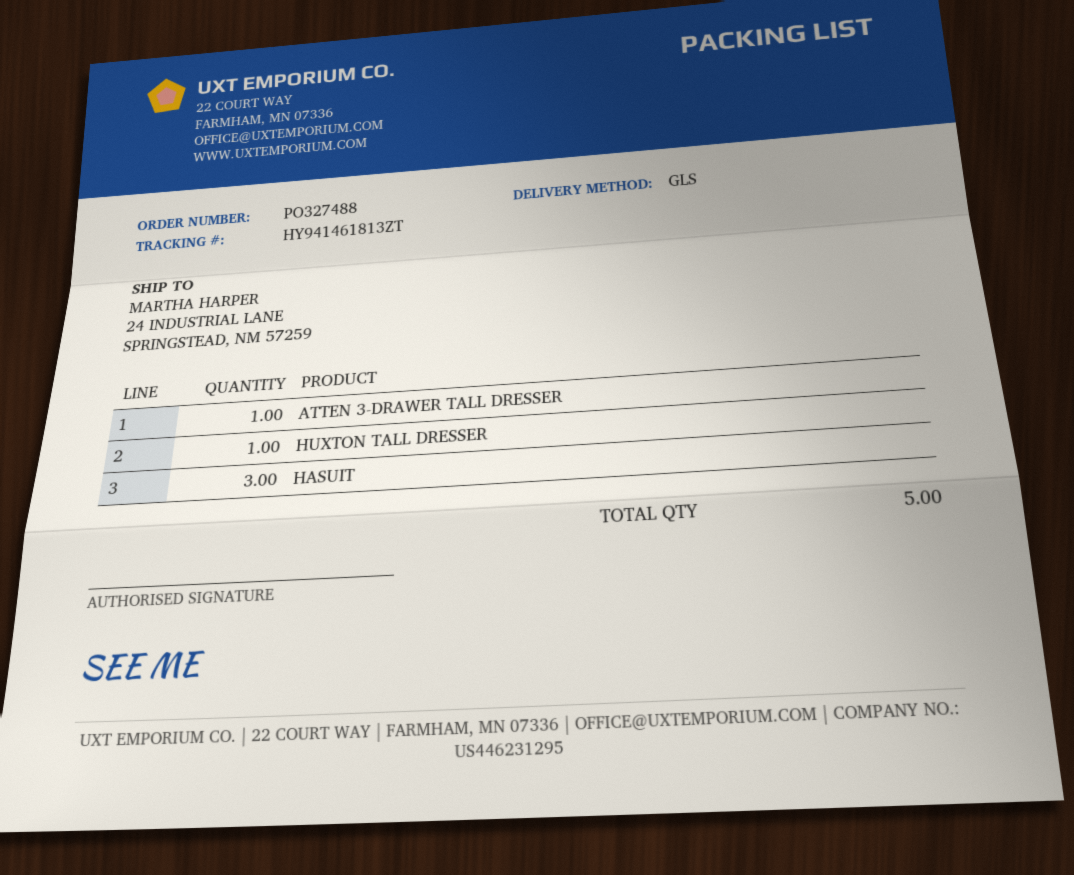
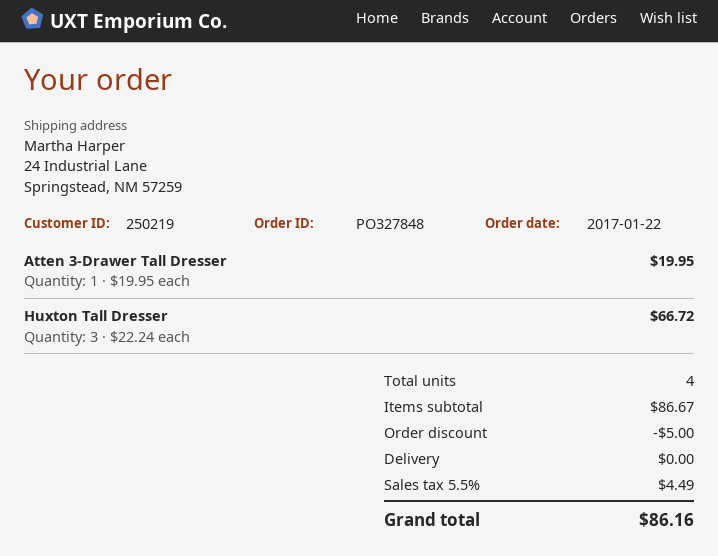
order number: PO327488 -> PO327848
HUXTON TALL DRESSER: 1 -> 3
HASUIT: 3 -> none
total quantity: 5 -> 4

